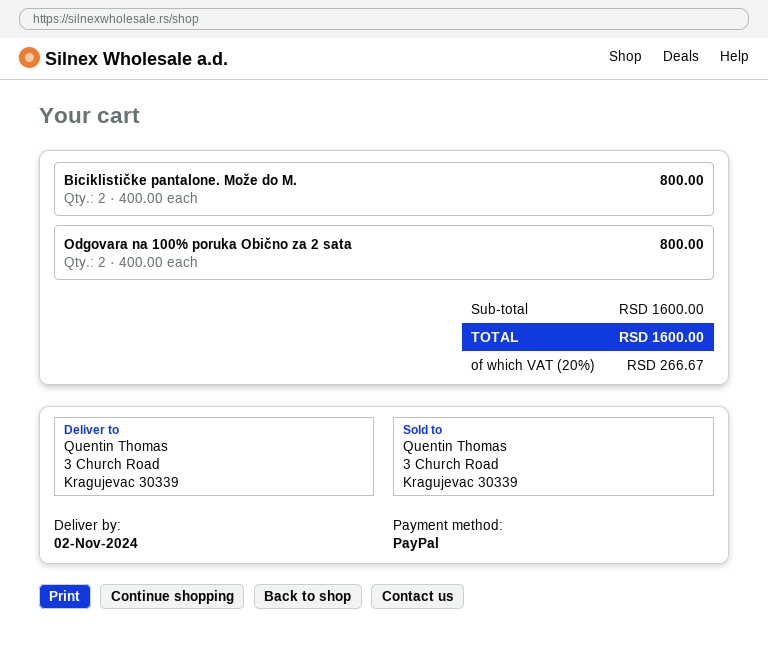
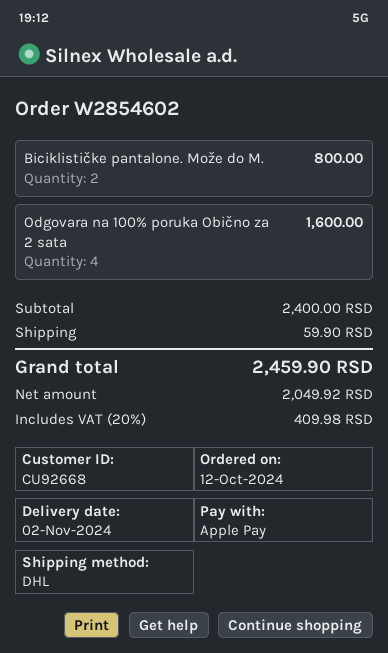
payment method: PayPal -> Apple Pay
Odgovara na 100% poruka Obično za 2 sata: 2 for 800.00 -> 4 for 1600.00
subtotal: 1600.00 -> 2400.00
shipping: none -> 59.90
tax: 20% = 266.67 -> 20% = 409.98
total: 1600.00 -> 2459.90

